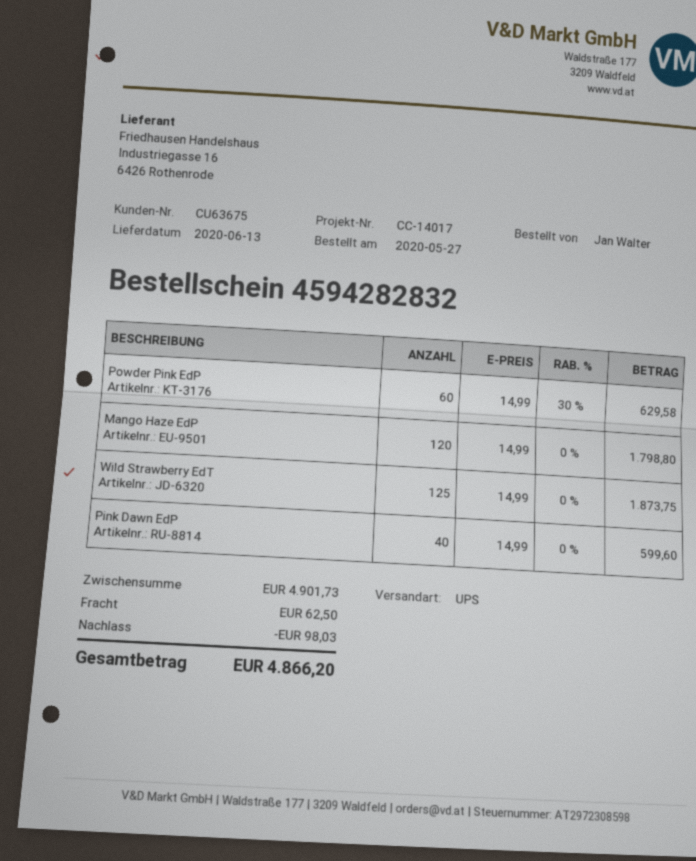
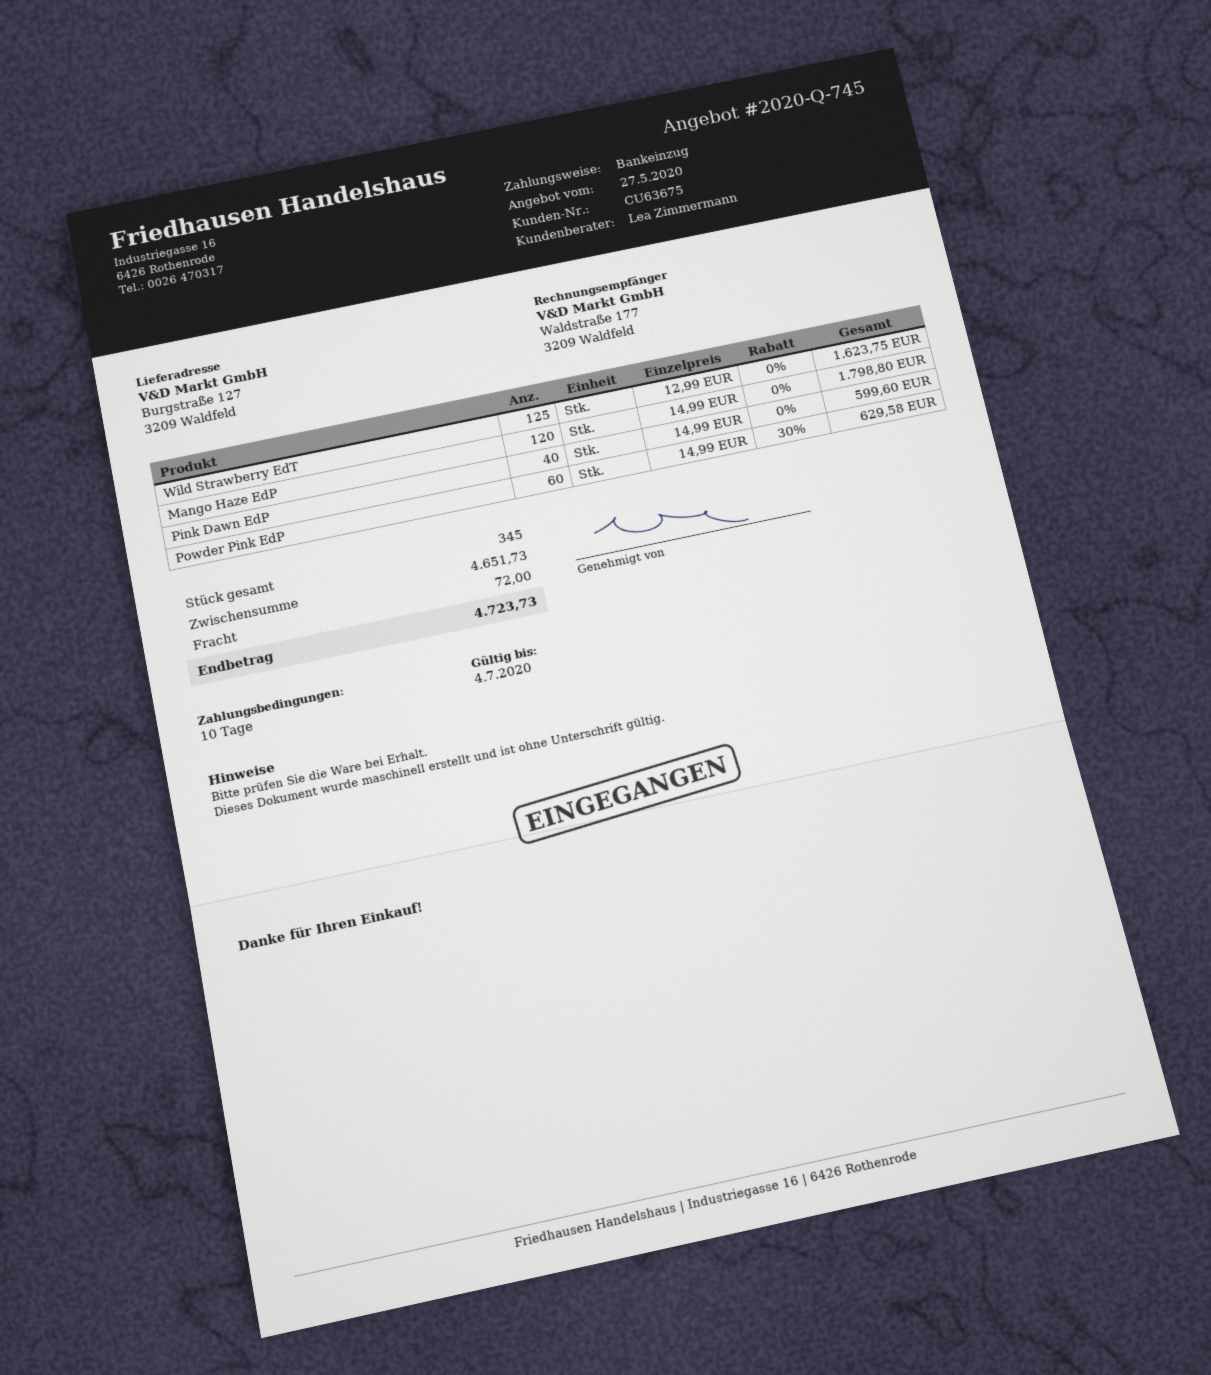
Wild Strawberry EdT: 125 x 14.99 = 1873.75 -> 125 x 12.99 = 1623.75
subtotal: 4901.73 -> 4651.73
discount: 98.03 -> none
shipping: 62.50 -> 72.00
total: 4866.20 -> 4723.73

